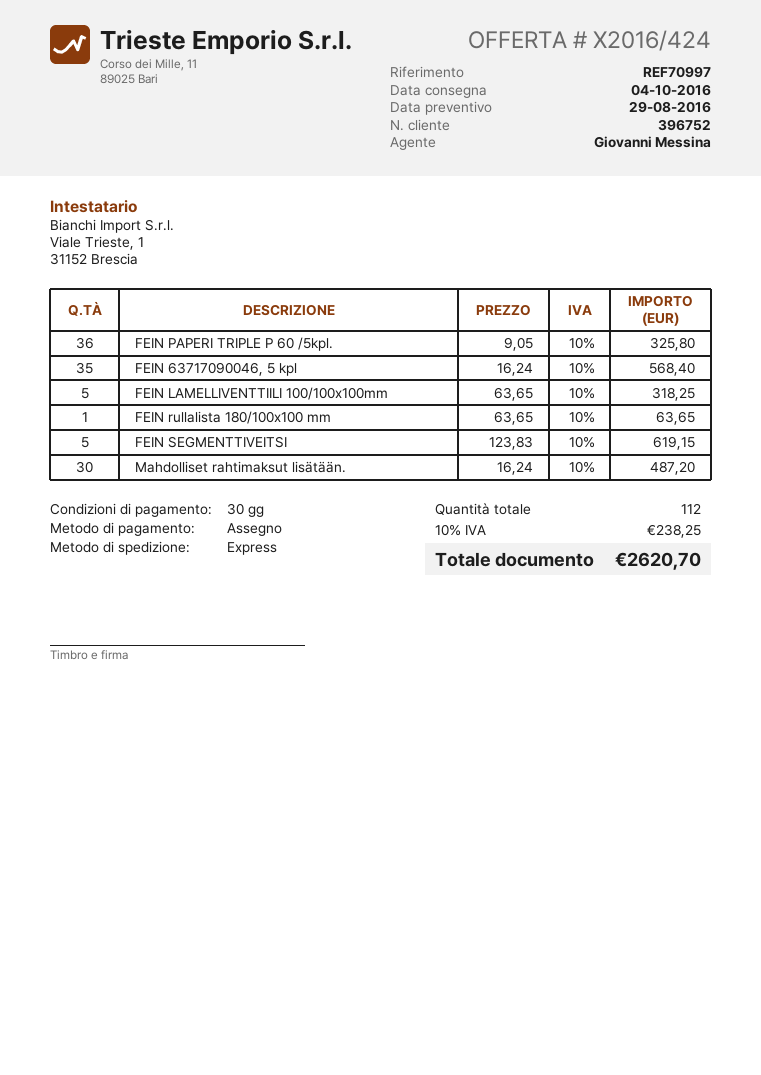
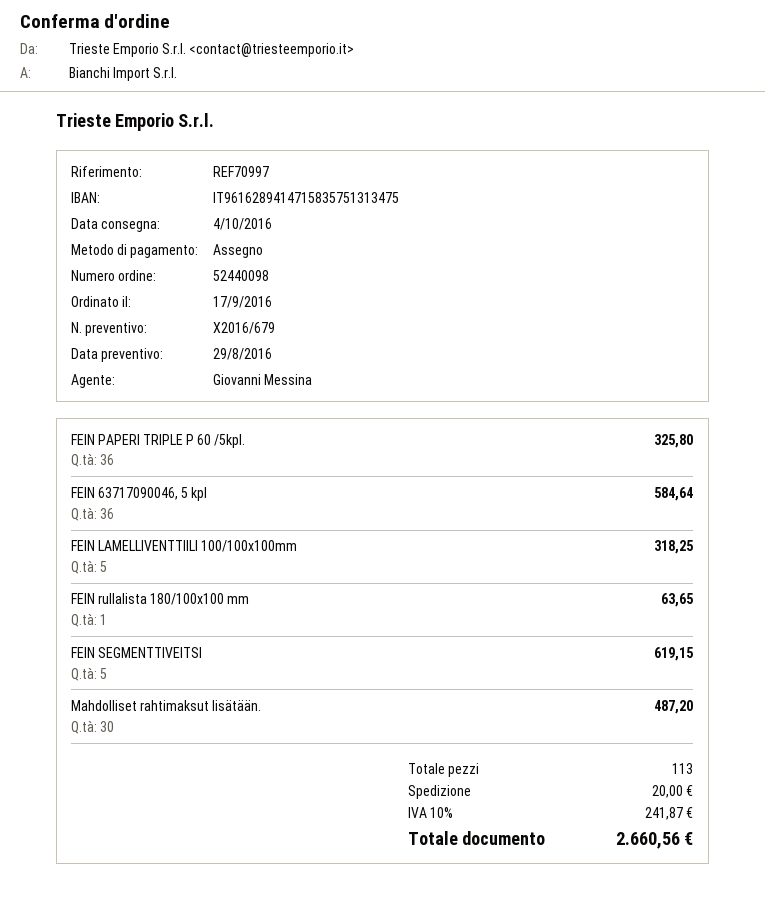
quote number: X2016/424 -> X2016/679
FEIN 63717090046, 5 kpl: 35 for 568.40 -> 36 for 584.64
total quantity: 112 -> 113
shipping: none -> 20.00
tax: 10% = 238.25 -> 10% = 241.87
total: 2620.70 -> 2660.56

